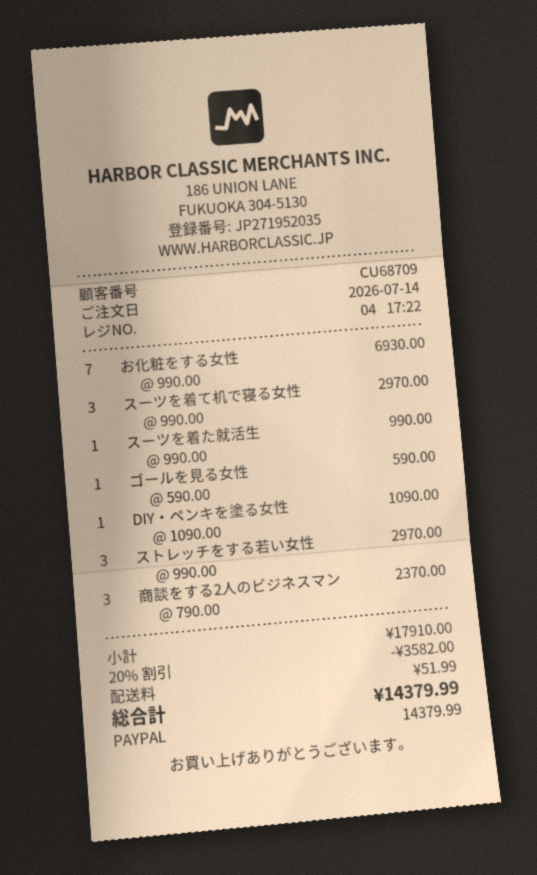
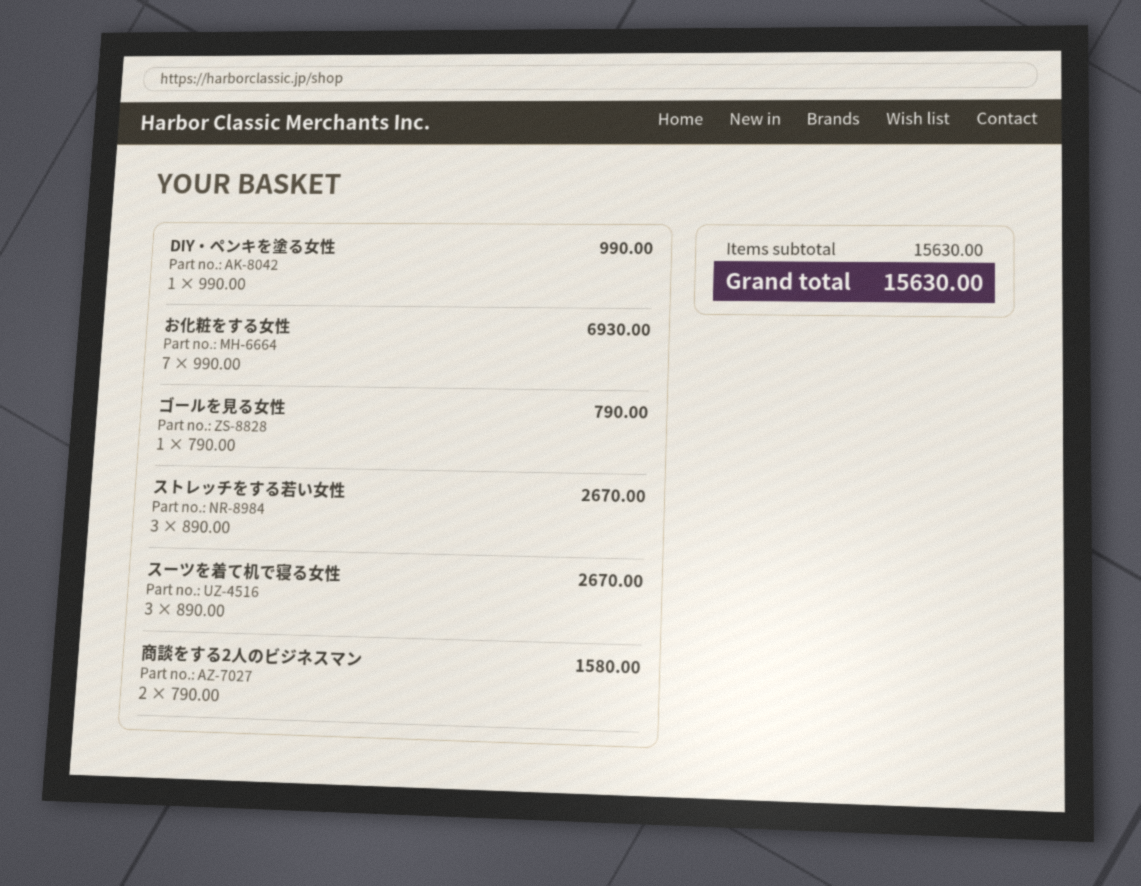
スーツを着て机で寝る女性: 3 x 990.00 = 2970.00 -> 3 x 890.00 = 2670.00
スーツを着た就活生: 1 x 990.00 = 990.00 -> none
ゴールを見る女性: 1 x 590.00 = 590.00 -> 1 x 790.00 = 790.00
DIY・ペンキを塗る女性: 1 x 1090.00 = 1090.00 -> 1 x 990.00 = 990.00
ストレッチをする若い女性: 3 x 990.00 = 2970.00 -> 3 x 890.00 = 2670.00
商談をする2人のビジネスマン: 3 x 790.00 = 2370.00 -> 2 x 790.00 = 1580.00
subtotal: 17910.00 -> 15630.00
discount: 20% = 3582.00 -> none
shipping: 51.99 -> none
total: 14379.99 -> 15630.00

